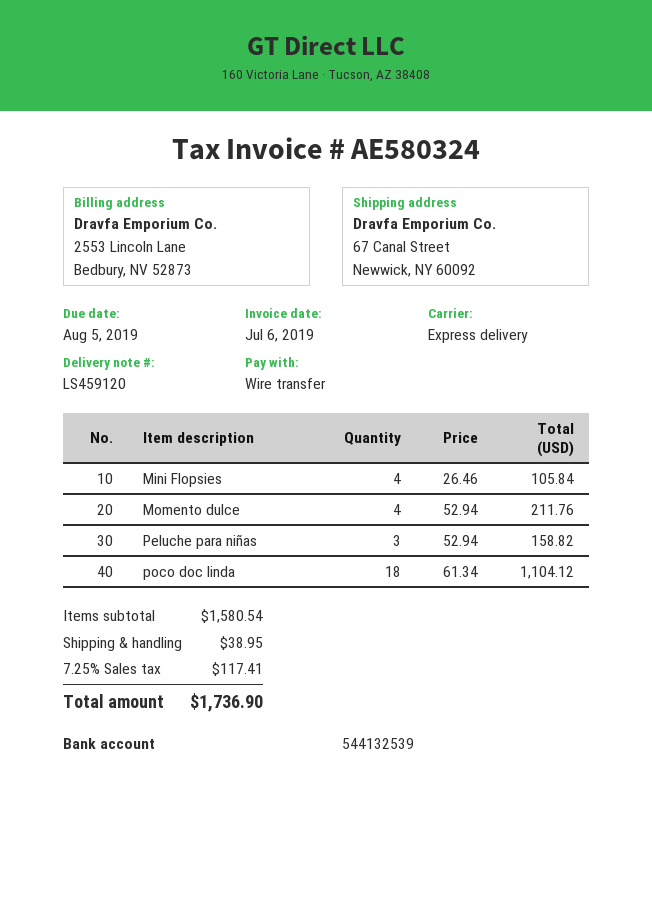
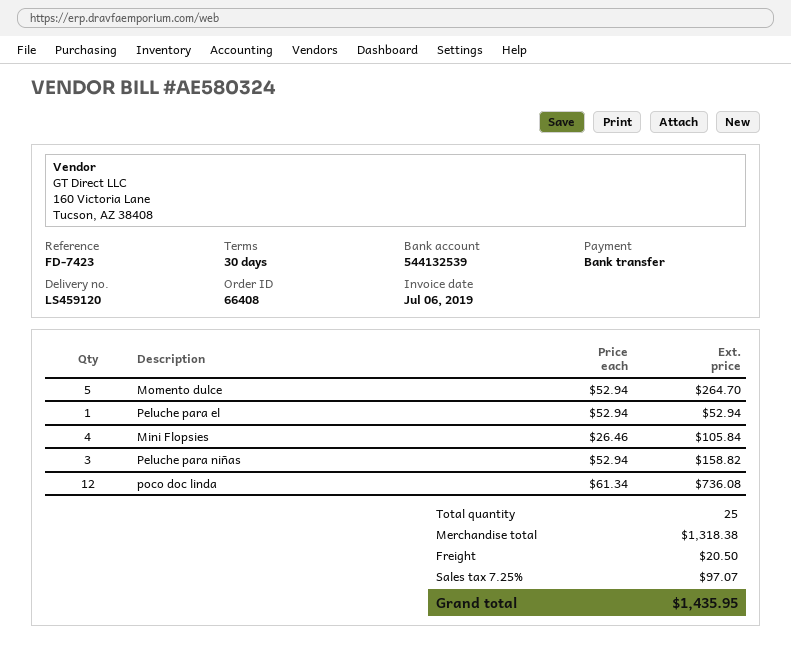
Momento dulce: 4 x 52.94 = 211.76 -> 5 x 52.94 = 264.70
poco doc linda: 18 x 61.34 = 1104.12 -> 12 x 61.34 = 736.08
Peluche para el: none -> 1 x 52.94 = 52.94
subtotal: 1580.54 -> 1318.38
shipping: 38.95 -> 20.50
tax: 7.25% = 117.41 -> 7.25% = 97.07
total: 1736.90 -> 1435.95

